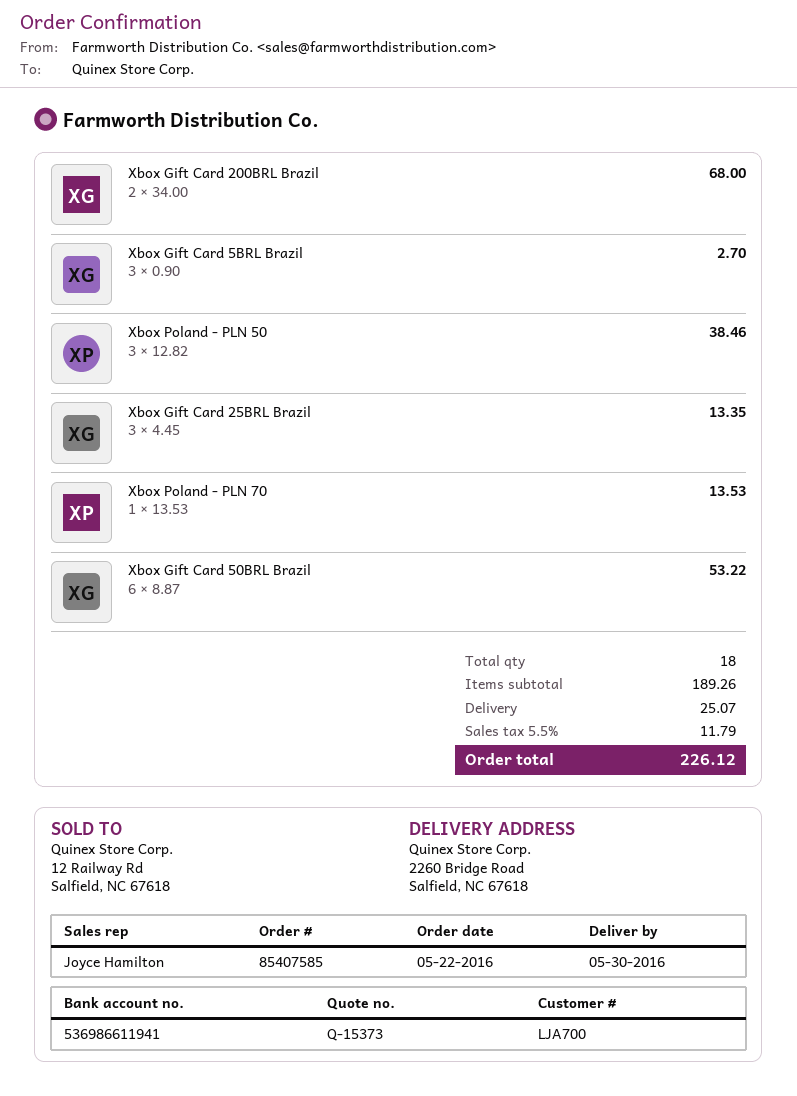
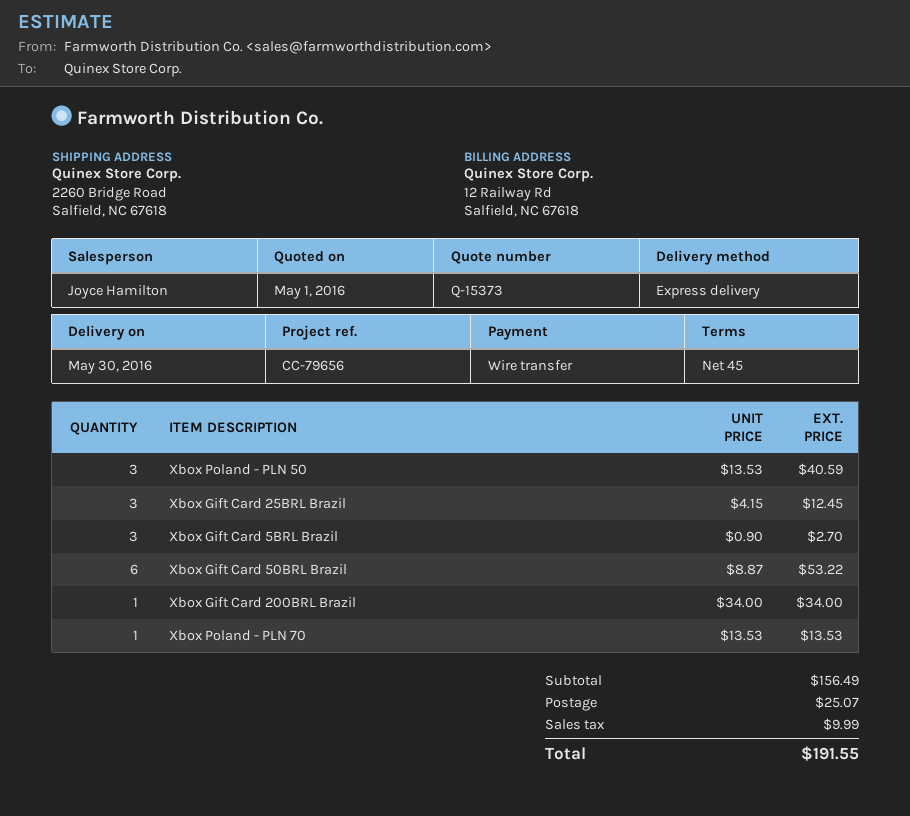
Xbox Gift Card 200BRL Brazil: 2 x 34.00 = 68.00 -> 1 x 34.00 = 34.00
Xbox Poland - PLN 50: 3 x 12.82 = 38.46 -> 3 x 13.53 = 40.59
Xbox Gift Card 25BRL Brazil: 3 x 4.45 = 13.35 -> 3 x 4.15 = 12.45
subtotal: 189.26 -> 156.49
tax: 11.79 -> 9.99
total: 226.12 -> 191.55

